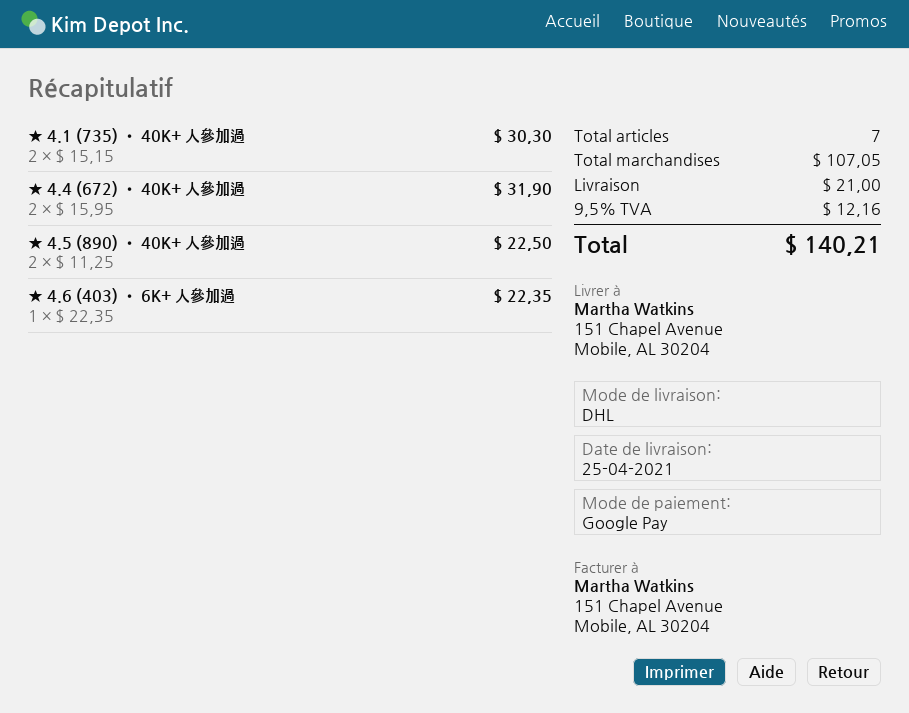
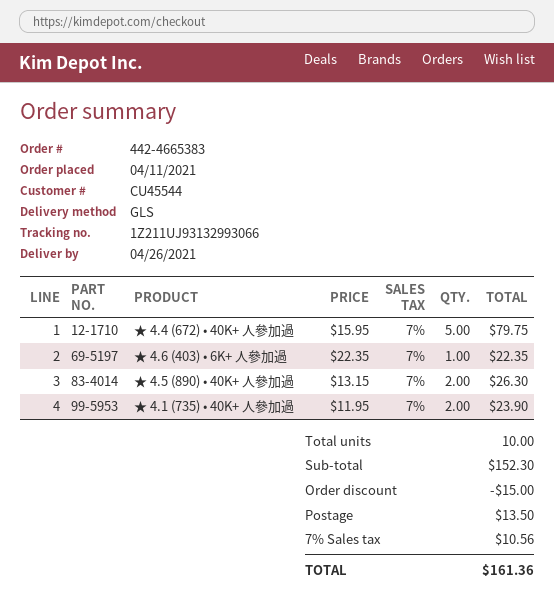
delivery date: 2021-04-25 -> 2021-04-26
shipping method: DHL -> GLS
★ 4.1 (735) • 40K+ 人參加過: 2 x 15.15 = 30.30 -> 2 x 11.95 = 23.90
★ 4.4 (672) • 40K+ 人參加過: 2 x 15.95 = 31.90 -> 5 x 15.95 = 79.75
★ 4.5 (890) • 40K+ 人參加過: 2 x 11.25 = 22.50 -> 2 x 13.15 = 26.30
total quantity: 7 -> 10
subtotal: 107.05 -> 152.30
discount: none -> 15.00
shipping: 21.00 -> 13.50
tax: 9.5% = 12.16 -> 7% = 10.56
total: 140.21 -> 161.36

